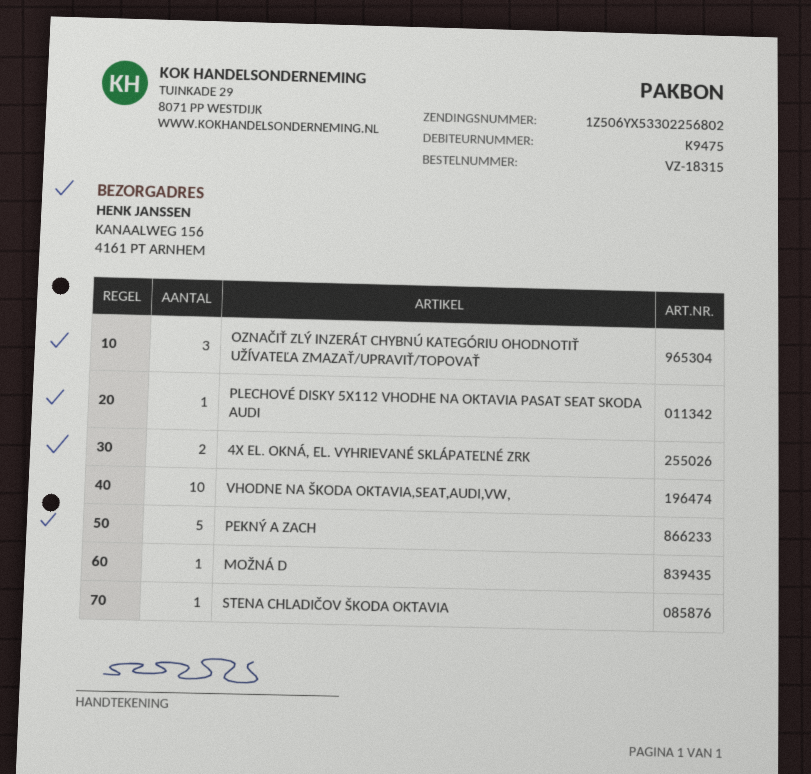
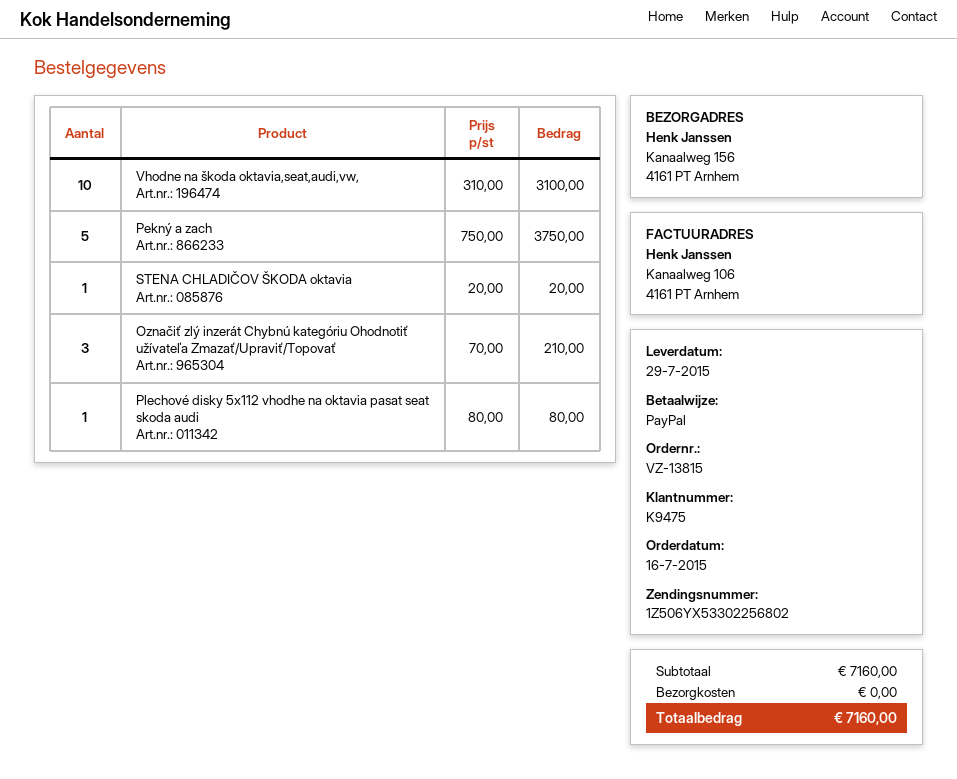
order number: VZ-18315 -> VZ-13815
4X EL. OKNÁ, EL. VYHRIEVANÉ SKLÁPATEĽNÉ ZRK: 2 -> none
MOŽNÁ D: 1 -> none

